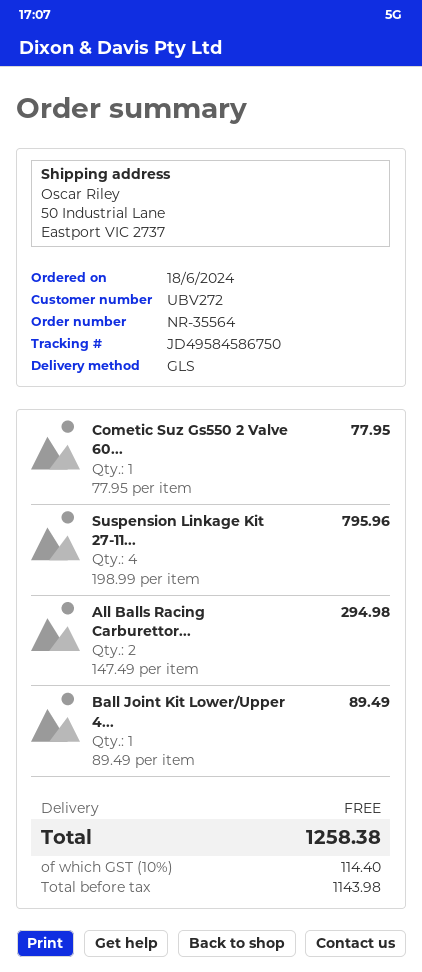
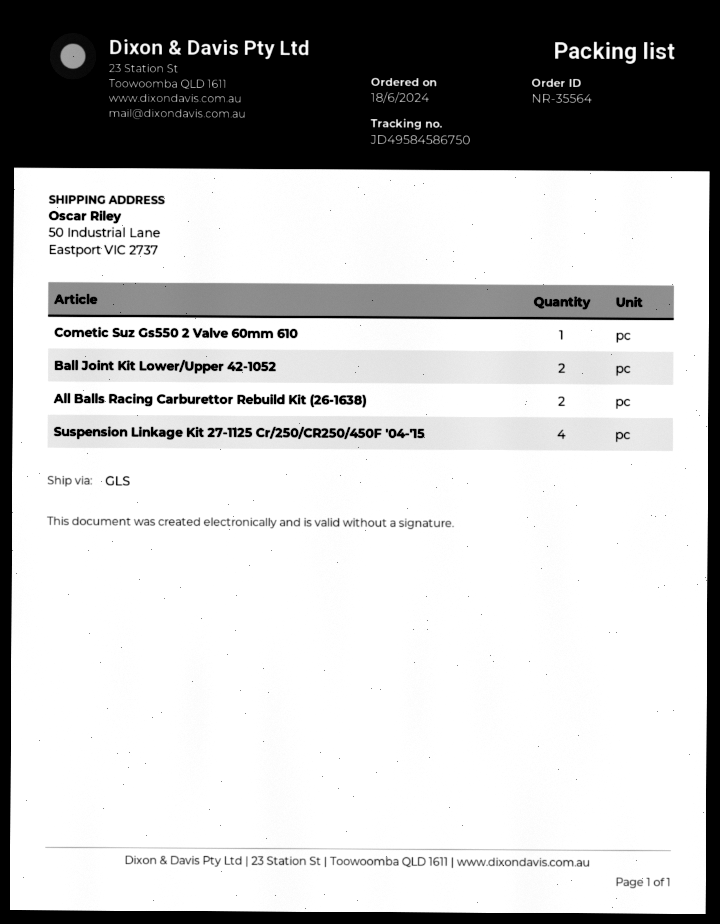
Ball Joint Kit Lower/Upper 4...: 1 -> 2

